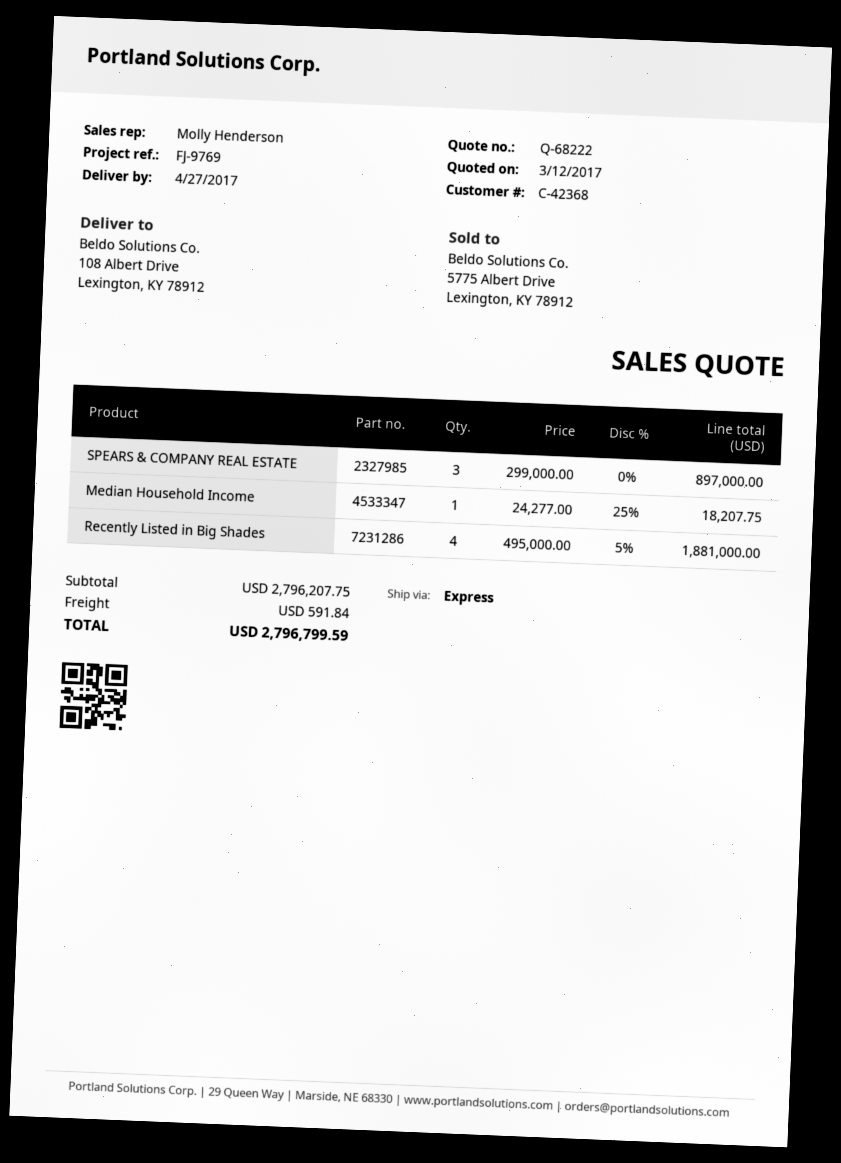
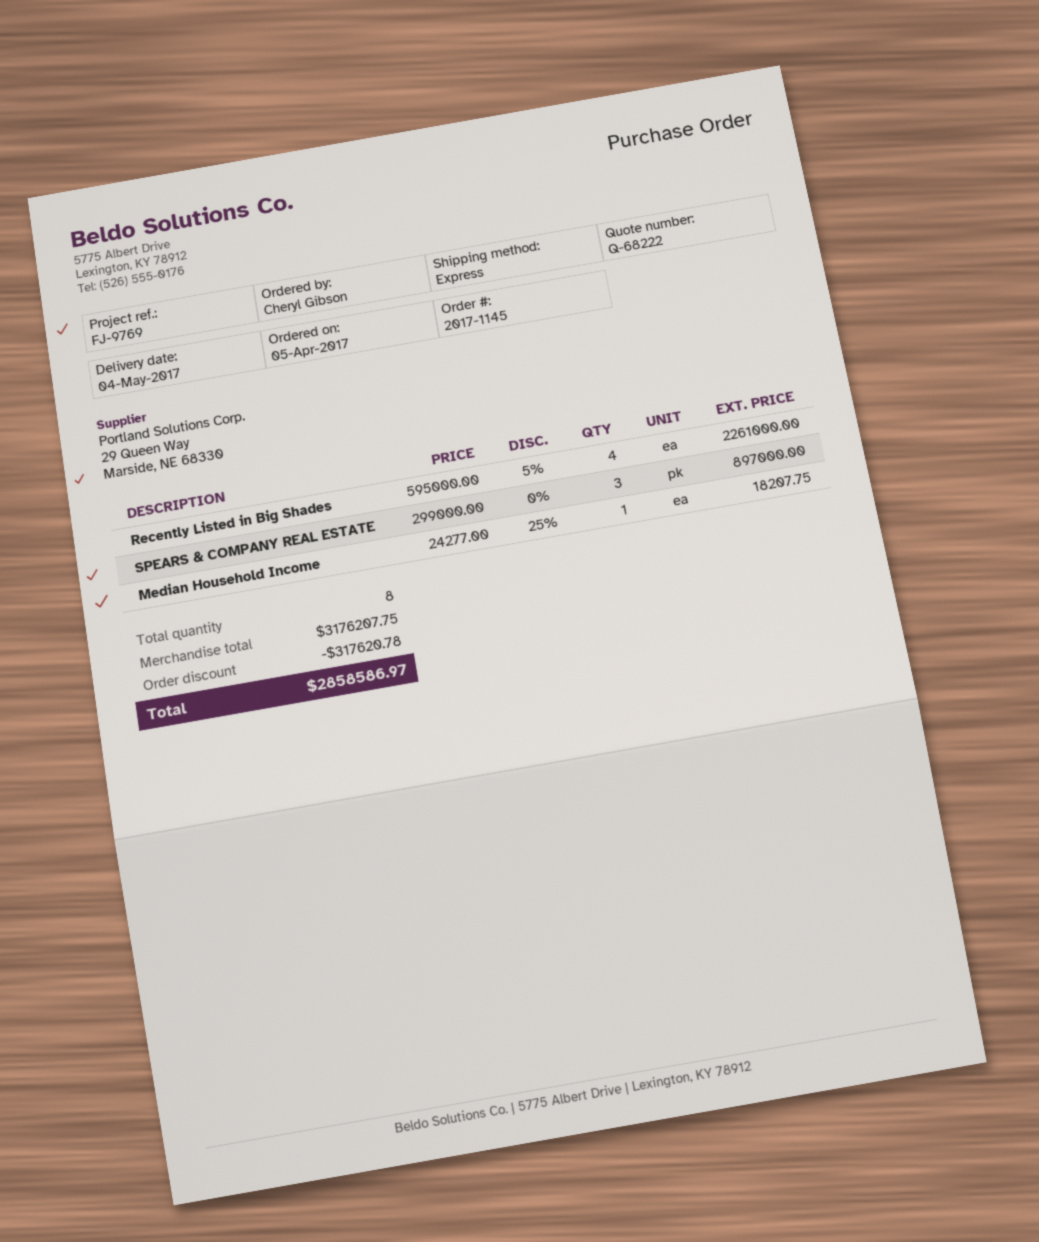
delivery date: 2017-04-27 -> 2017-05-04
Recently Listed in Big Shades: 4 x 495000.00 - 5% = 1881000.00 -> 4 x 595000.00 - 5% = 2261000.00
subtotal: 2796207.75 -> 3176207.75
discount: none -> 317620.78
shipping: 591.84 -> none
total: 2796799.59 -> 2858586.97

